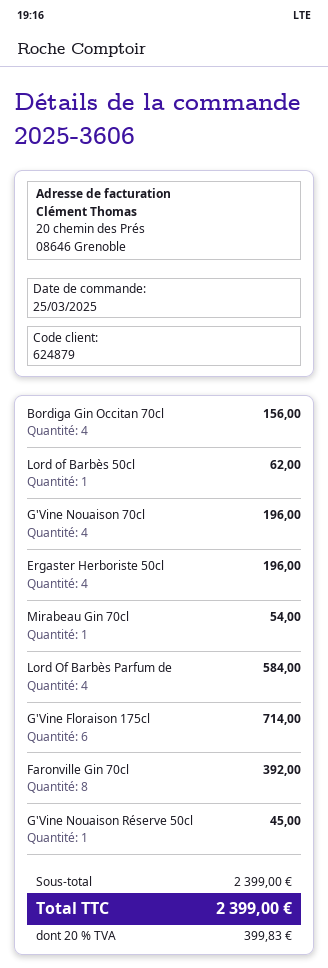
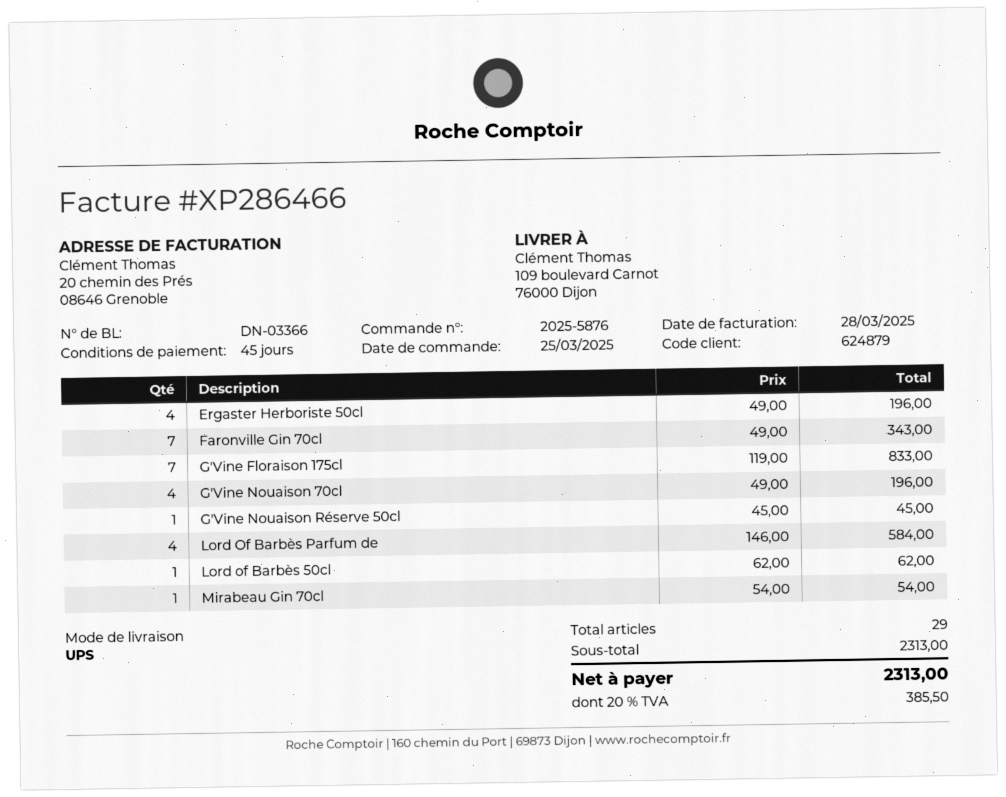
order number: 2025-3606 -> 2025-5876
Bordiga Gin Occitan 70cl: 4 for 156.00 -> none
G'Vine Floraison 175cl: 6 for 714.00 -> 7 for 833.00
Faronville Gin 70cl: 8 for 392.00 -> 7 for 343.00
subtotal: 2399.00 -> 2313.00
tax: 20% = 399.83 -> 20% = 385.50
total: 2399.00 -> 2313.00

